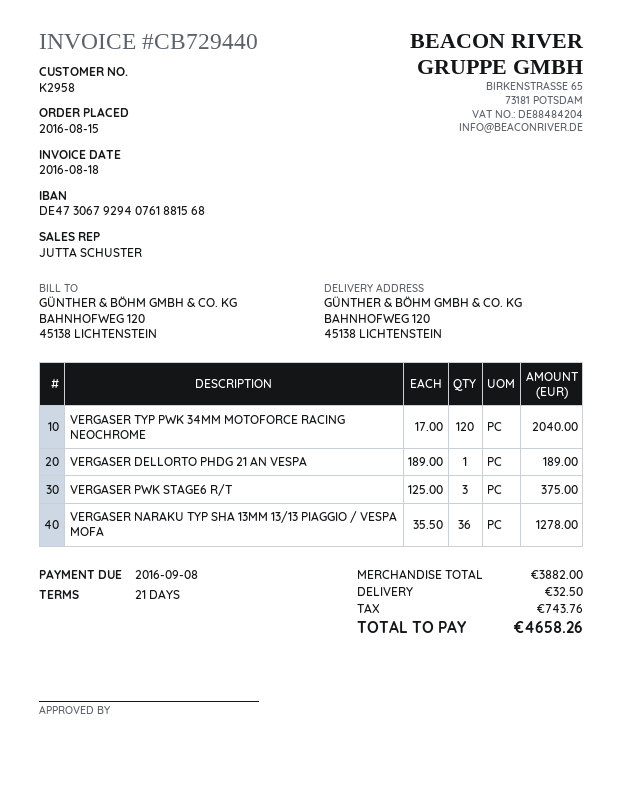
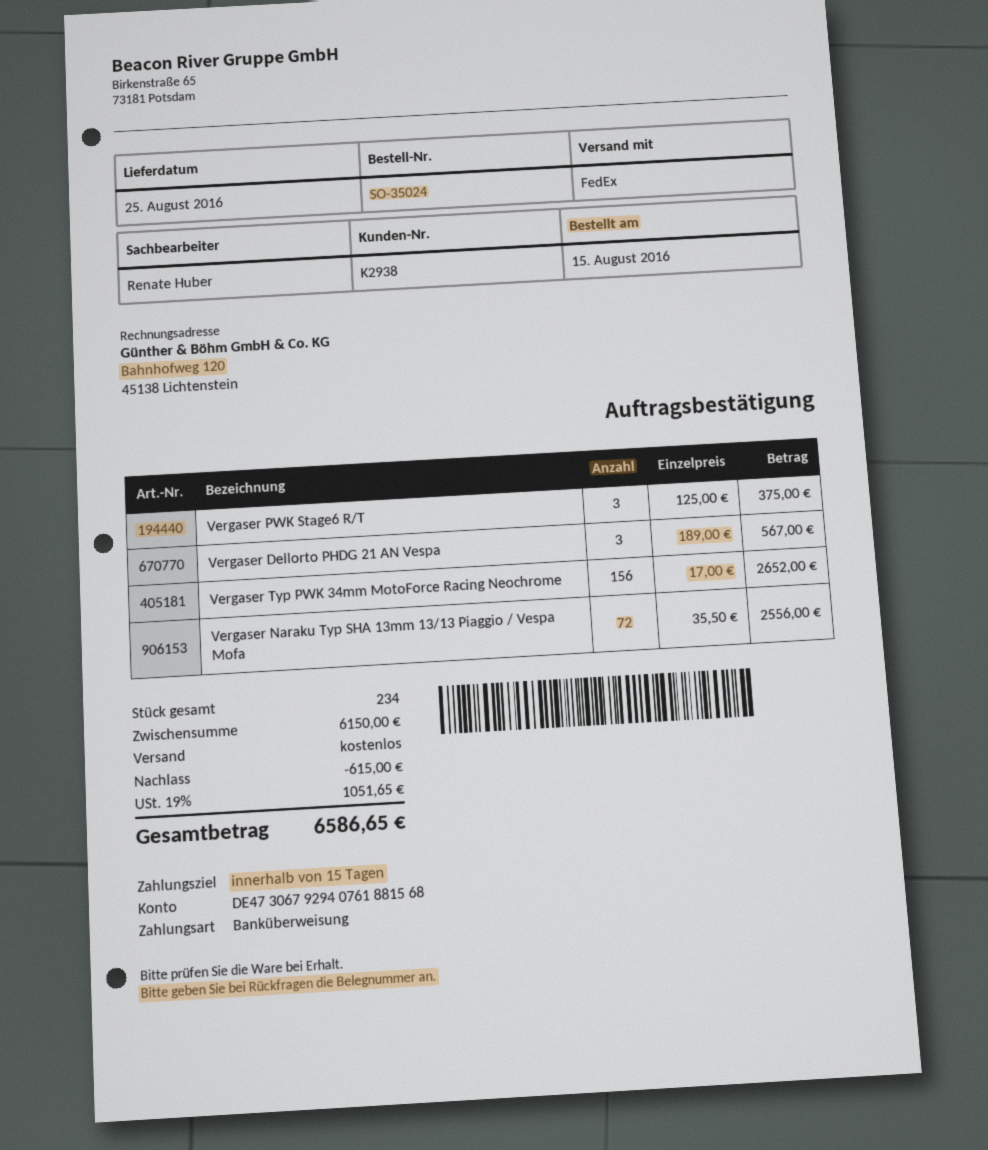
payment terms: 21 days -> 15 days
customer number: K2958 -> K2938
sales rep: JUTTA SCHUSTER -> Renate Huber
VERGASER TYP PWK 34MM MOTOFORCE RACING NEOCHROME: 120 x 17.00 = 2040.00 -> 156 x 17.00 = 2652.00
VERGASER DELLORTO PHDG 21 AN VESPA: 1 x 189.00 = 189.00 -> 3 x 189.00 = 567.00
VERGASER NARAKU TYP SHA 13MM 13/13 PIAGGIO / VESPA MOFA: 36 x 35.50 = 1278.00 -> 72 x 35.50 = 2556.00
subtotal: 3882.00 -> 6150.00
discount: none -> 615.00
shipping: 32.50 -> 0.00
tax: 743.76 -> 1051.65
total: 4658.26 -> 6586.65

